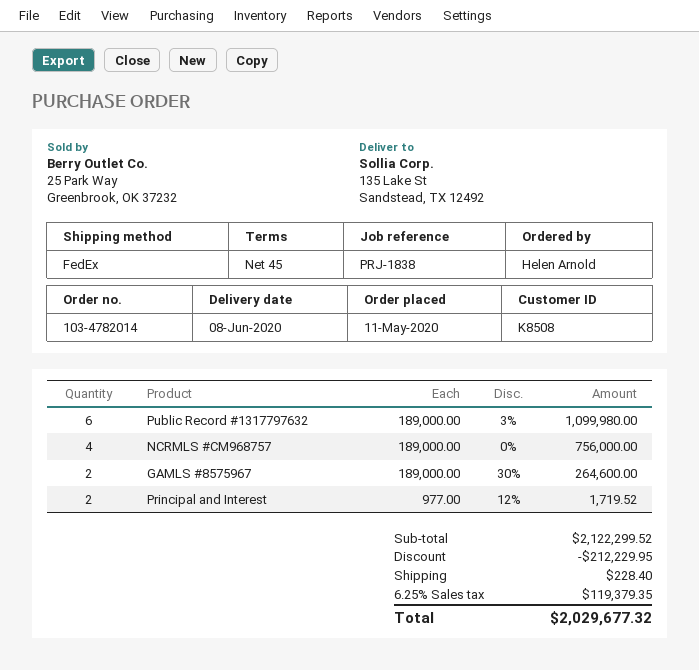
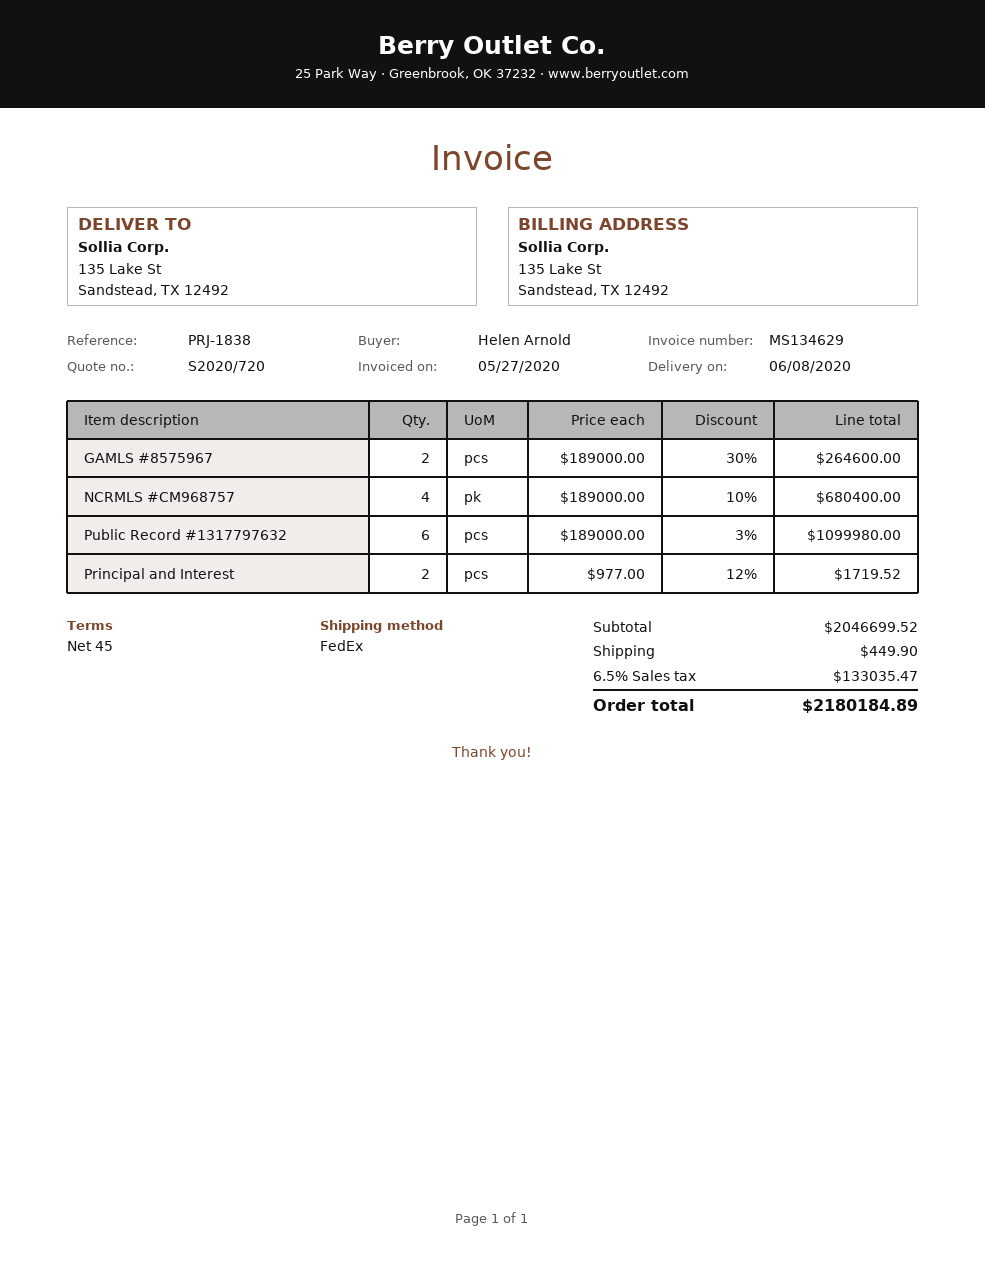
NCRMLS #CM968757: 4 x 189000.00 = 756000.00 -> 4 x 189000.00 - 10% = 680400.00
subtotal: 2122299.52 -> 2046699.52
discount: 212229.95 -> none
shipping: 228.40 -> 449.90
tax: 6.25% = 119379.35 -> 6.5% = 133035.47
total: 2029677.32 -> 2180184.89

